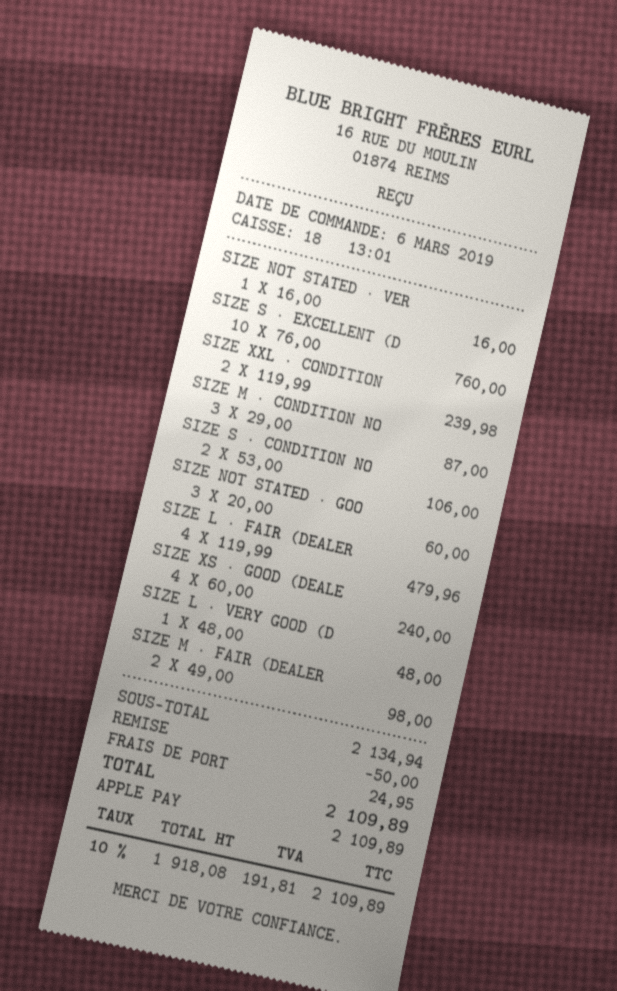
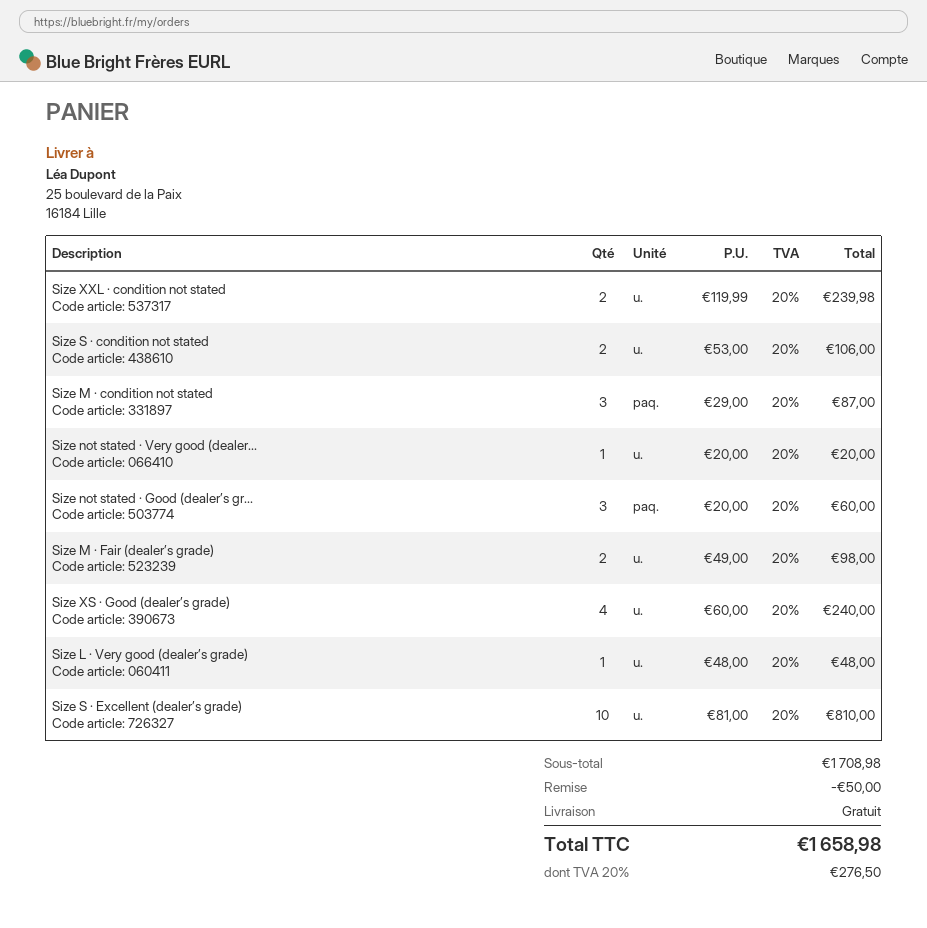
SIZE NOT STATED · VER: 1 x 16.00 = 16.00 -> 1 x 20.00 = 20.00
SIZE S · EXCELLENT (D: 10 x 76.00 = 760.00 -> 10 x 81.00 = 810.00
SIZE L · FAIR (DEALER: 4 x 119.99 = 479.96 -> none
subtotal: 2134.94 -> 1708.98
shipping: 24.95 -> 0.00
tax: 10% = 191.81 -> 20% = 276.50
total: 2109.89 -> 1658.98

